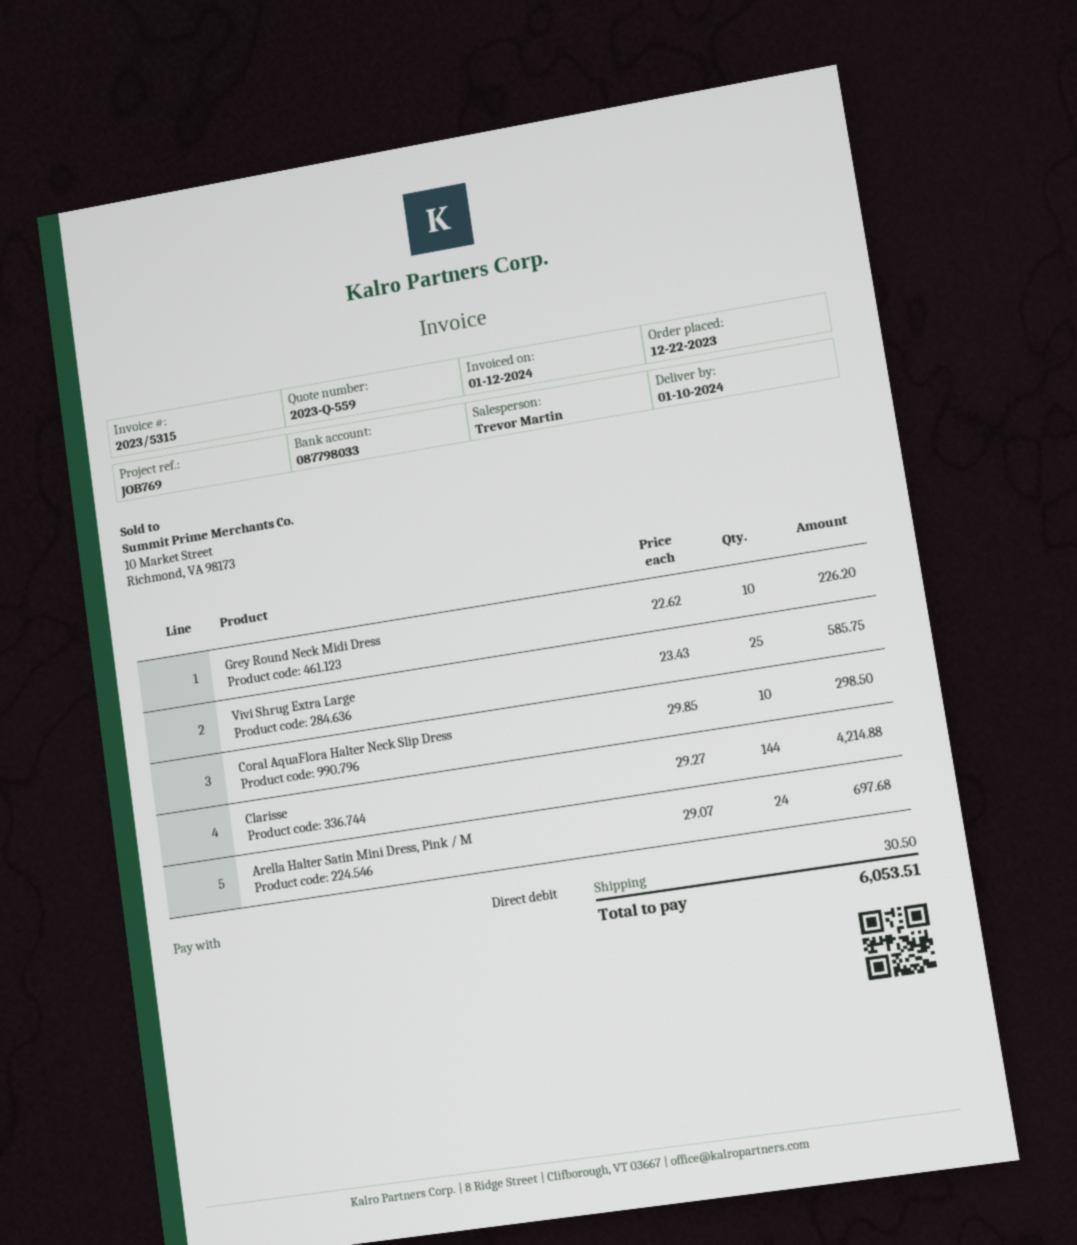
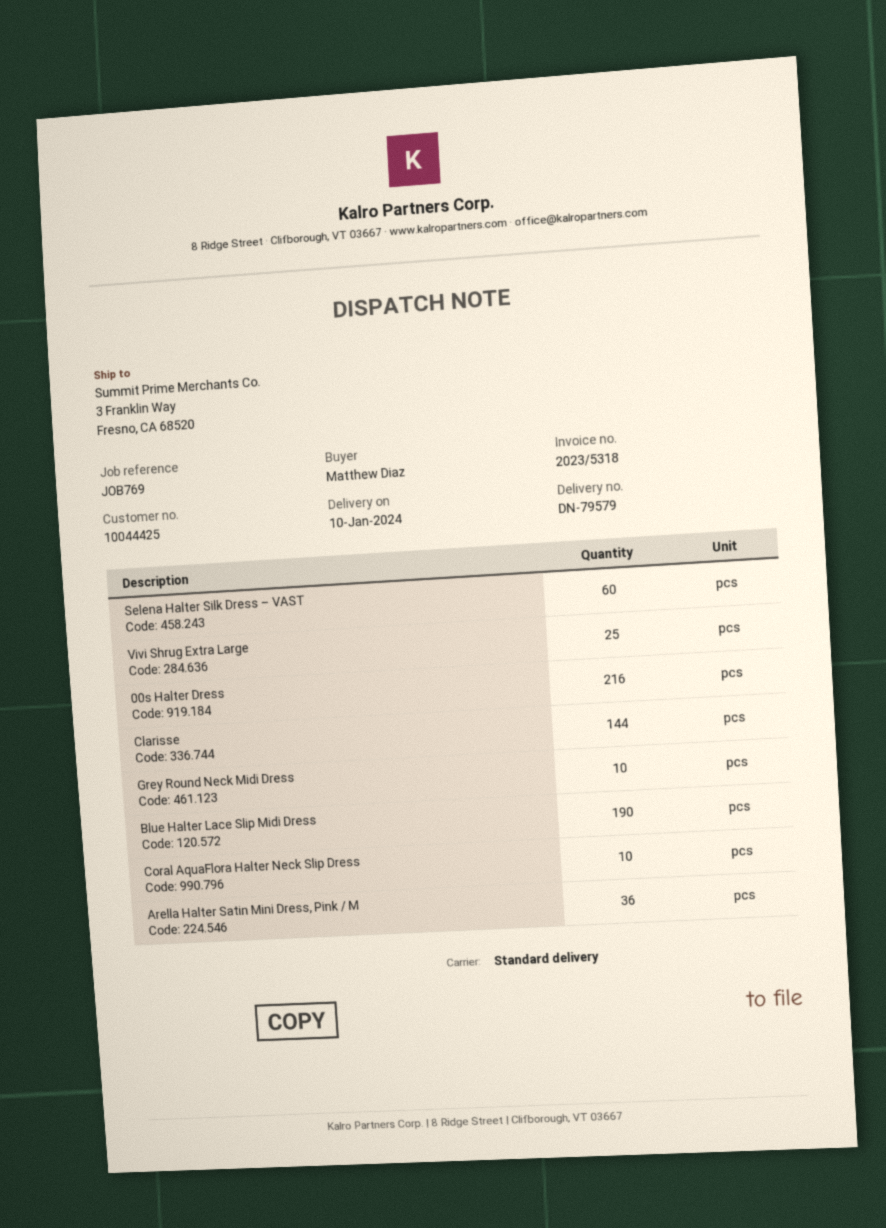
invoice number: 2023/5315 -> 2023/5318
Arella Halter Satin Mini Dress, Pink / M: 24 -> 36
Selena Halter Silk Dress – VAST: none -> 60
00s Halter Dress: none -> 216
Blue Halter Lace Slip Midi Dress: none -> 190

